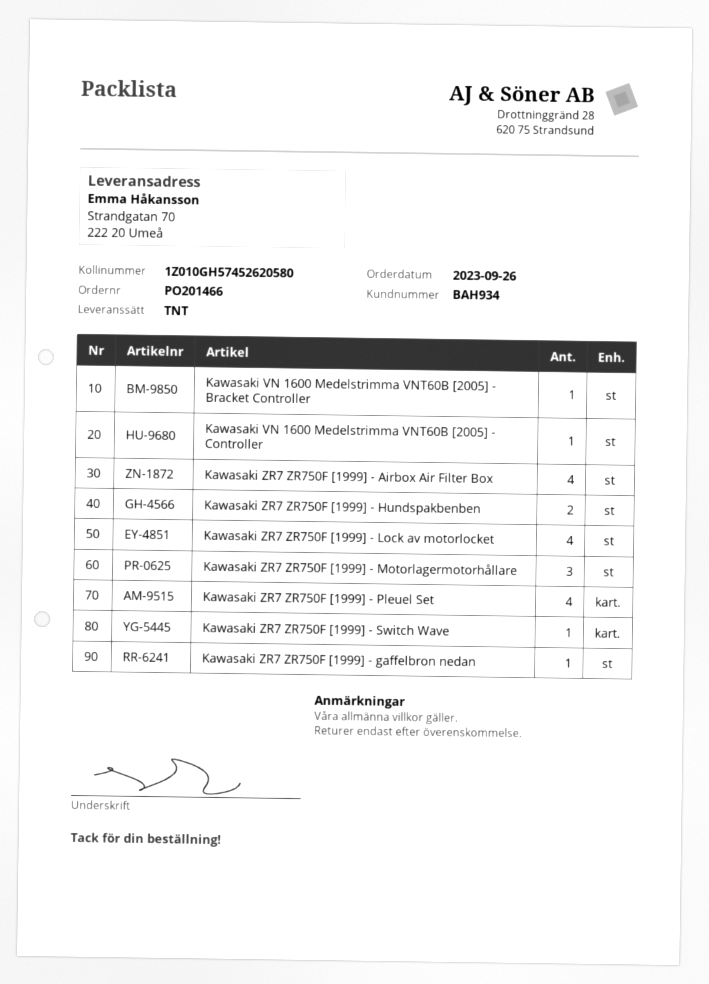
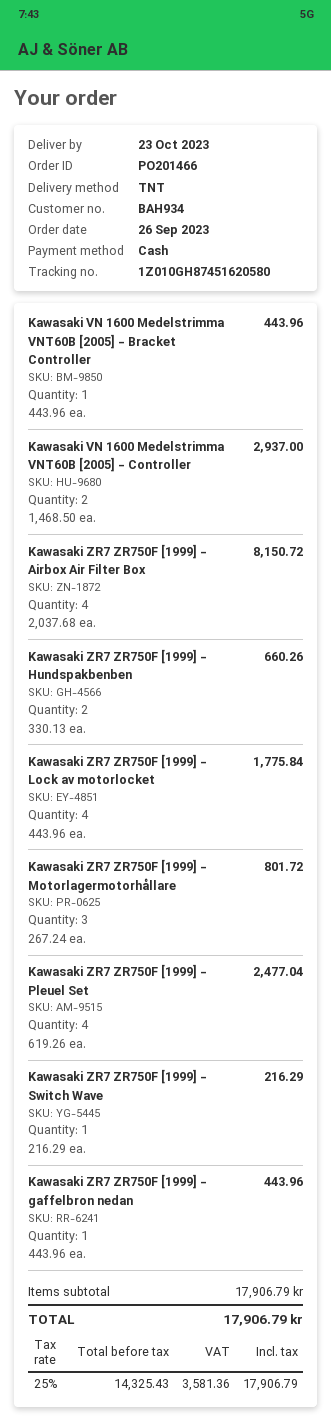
tracking number: 1Z010GH57452620580 -> 1Z010GH87451620580
Kawasaki VN 1600 Medelstrimma VNT60B [2005] - Controller: 1 -> 2

